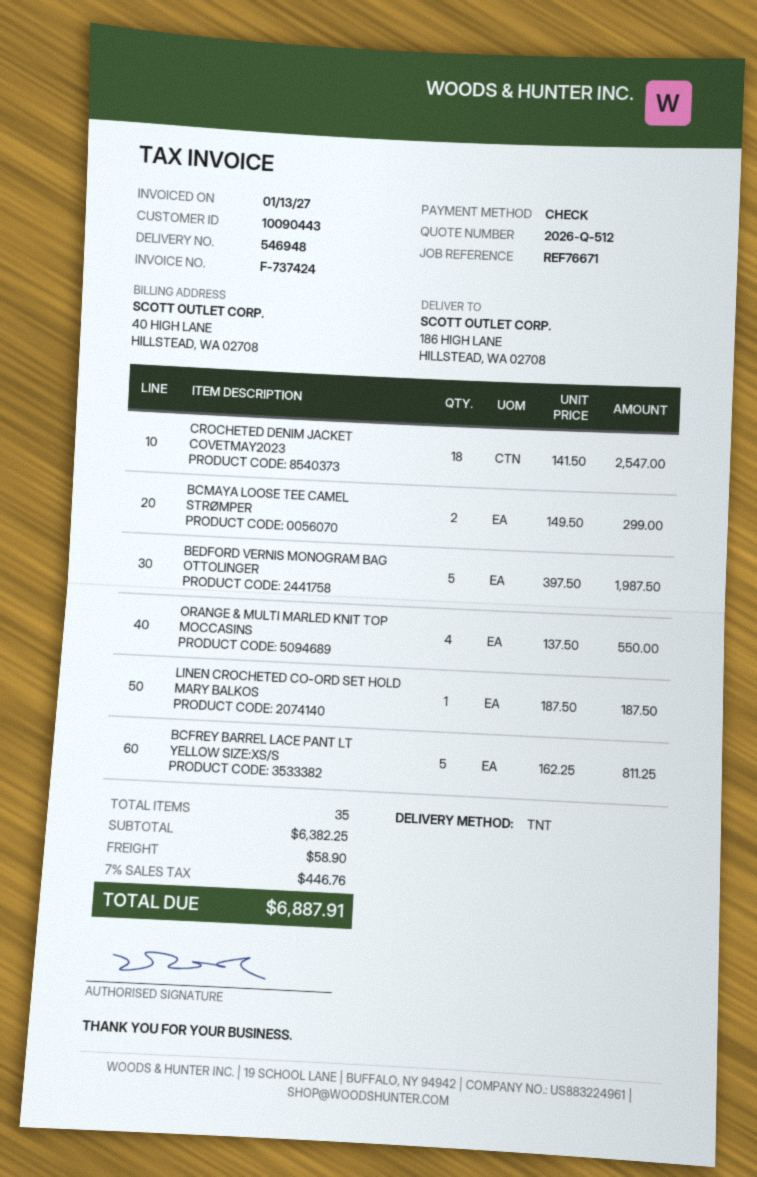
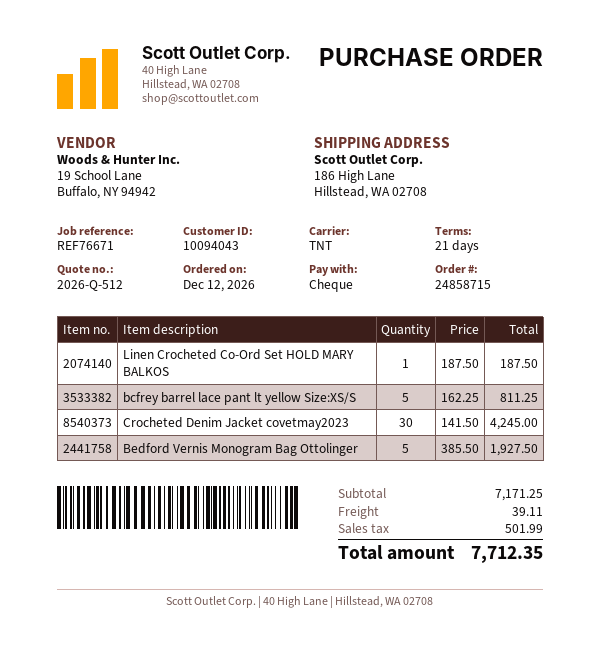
customer number: 10090443 -> 10094043
CROCHETED DENIM JACKET COVETMAY2023: 18 x 141.50 = 2547.00 -> 30 x 141.50 = 4245.00
BCMAYA LOOSE TEE CAMEL STRØMPER: 2 x 149.50 = 299.00 -> none
BEDFORD VERNIS MONOGRAM BAG OTTOLINGER: 5 x 397.50 = 1987.50 -> 5 x 385.50 = 1927.50
ORANGE & MULTI MARLED KNIT TOP MOCCASINS: 4 x 137.50 = 550.00 -> none
subtotal: 6382.25 -> 7171.25
shipping: 58.90 -> 39.11
tax: 446.76 -> 501.99
total: 6887.91 -> 7712.35

